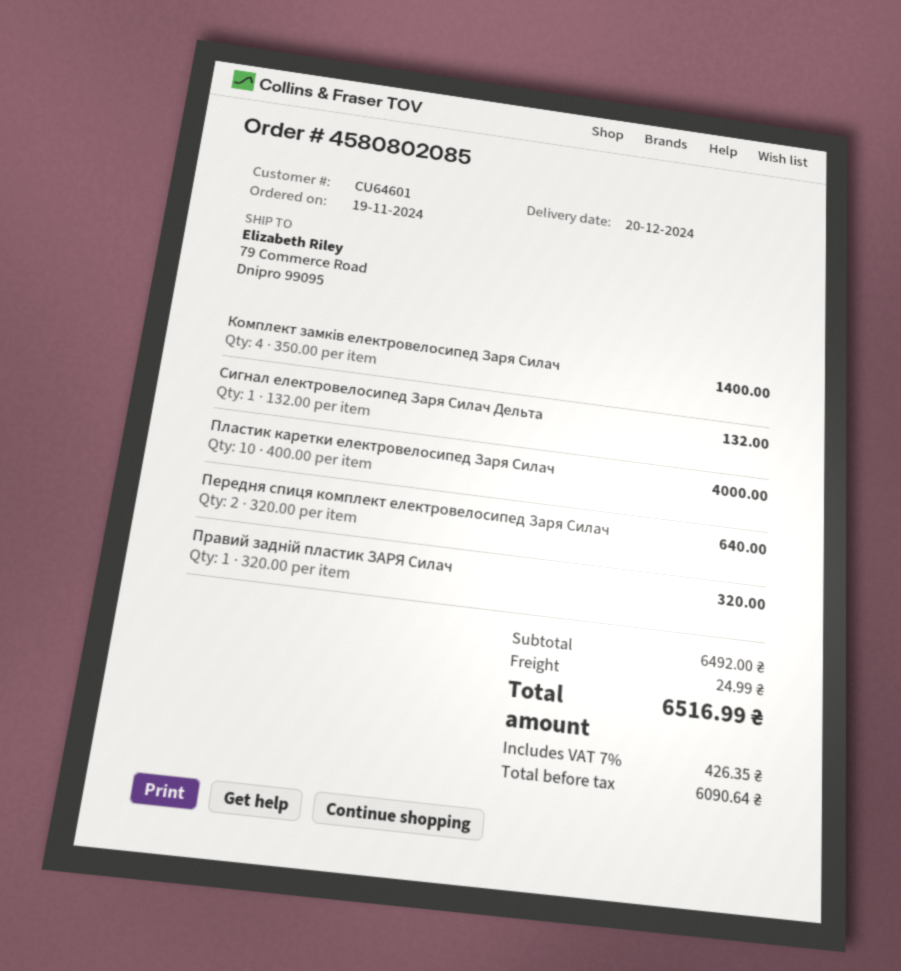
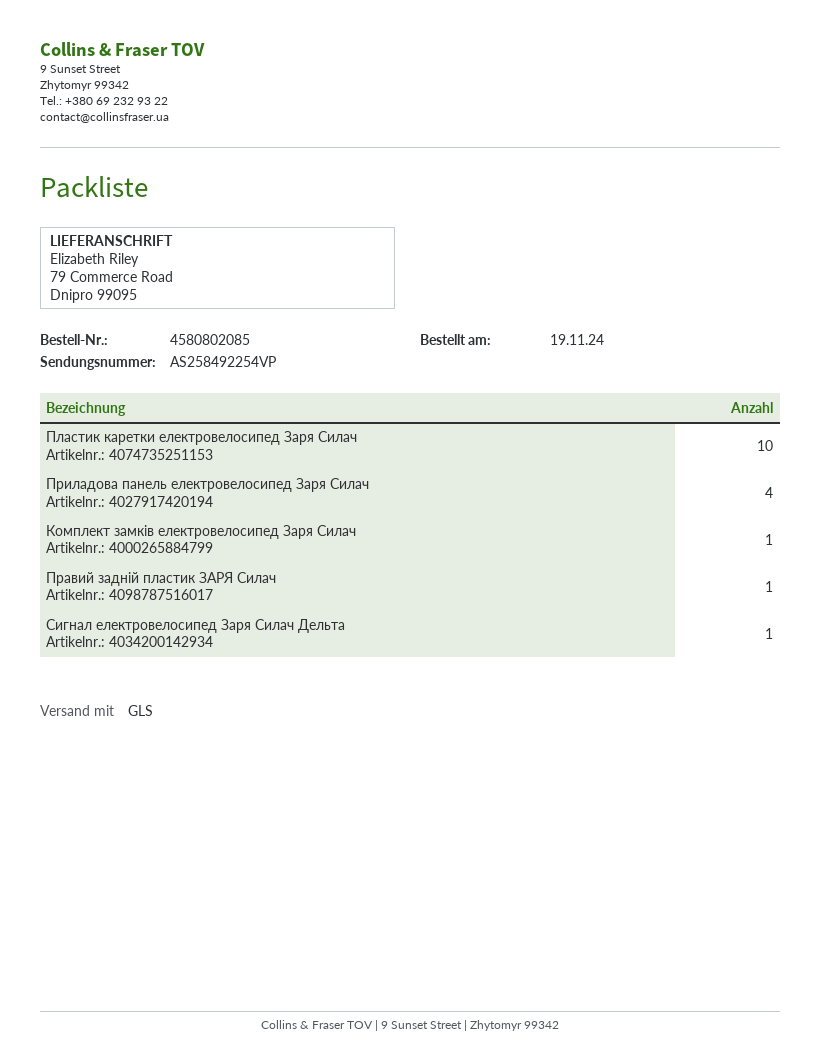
Комплект замків електровелосипед Заря Силач: 4 -> 1
Передня спиця комплект електровелосипед Заря Силач: 2 -> none
Приладова панель електровелосипед Заря Силач: none -> 4

